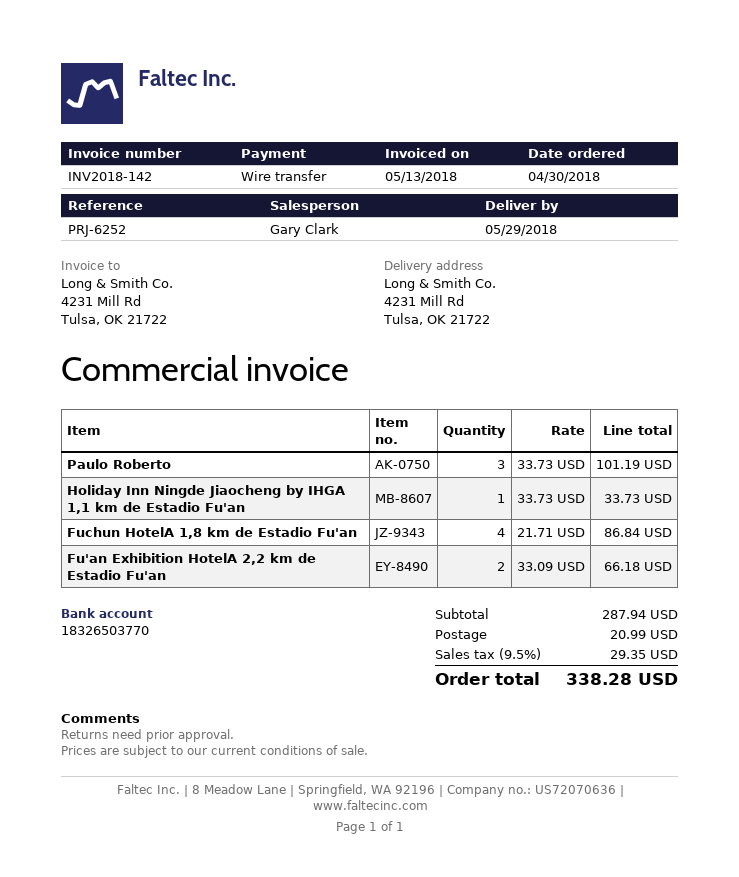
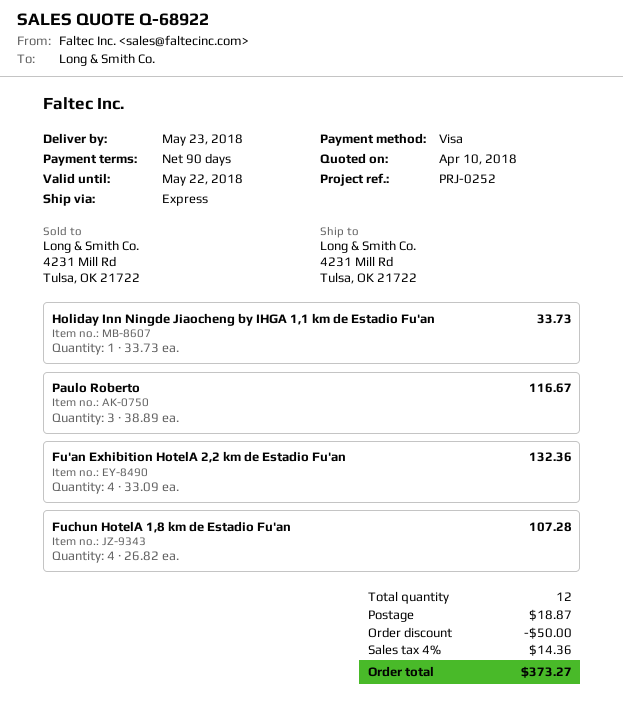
delivery date: 2018-05-29 -> 2018-05-23
reference: PRJ-6252 -> PRJ-0252
payment method: bank transfer -> Visa
Paulo Roberto: 3 x 33.73 = 101.19 -> 3 x 38.89 = 116.67
Fuchun HotelA 1,8 km de Estadio Fu'an: 4 x 21.71 = 86.84 -> 4 x 26.82 = 107.28
Fu'an Exhibition HotelA 2,2 km de Estadio Fu'an: 2 x 33.09 = 66.18 -> 4 x 33.09 = 132.36
discount: none -> 50.00
shipping: 20.99 -> 18.87
tax: 9.5% = 29.35 -> 4% = 14.36
total: 338.28 -> 373.27

